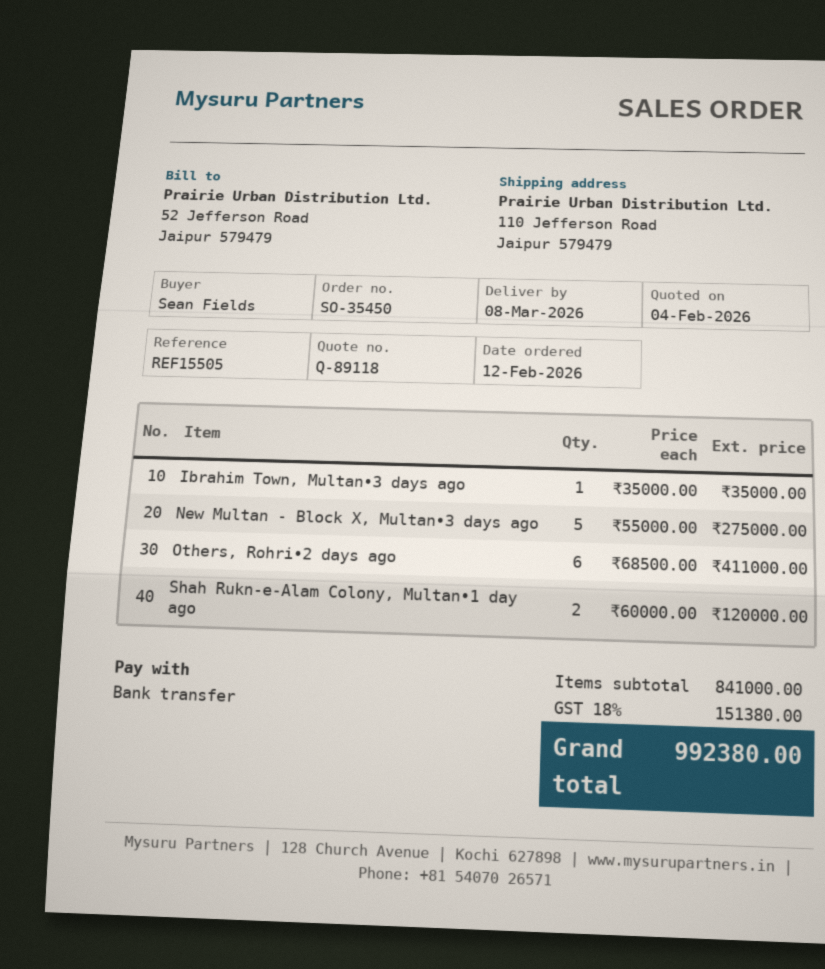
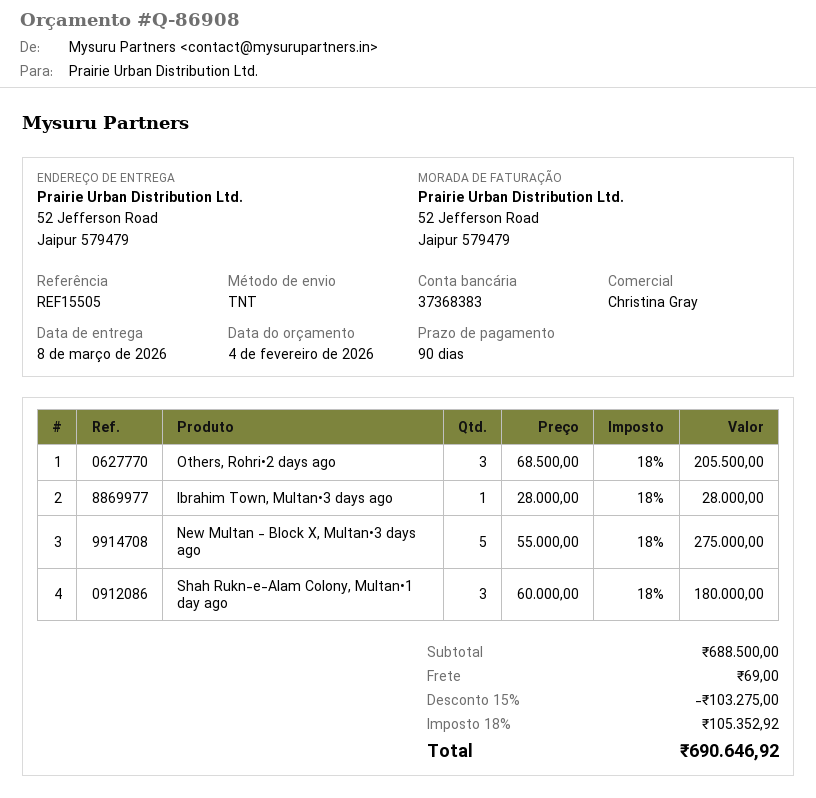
quote number: Q-89118 -> Q-86908
ship to: 110 Jefferson Road, Jaipur 579479 -> 52 Jefferson Road, Jaipur 579479
Ibrahim Town, Multan•3 days ago: 1 x 35000.00 = 35000.00 -> 1 x 28000.00 = 28000.00
Others, Rohri•2 days ago: 6 x 68500.00 = 411000.00 -> 3 x 68500.00 = 205500.00
Shah Rukn-e-Alam Colony, Multan•1 day ago: 2 x 60000.00 = 120000.00 -> 3 x 60000.00 = 180000.00
subtotal: 841000.00 -> 688500.00
discount: none -> 15% = 103275.00
shipping: none -> 69.00
tax: 18% = 151380.00 -> 18% = 105352.92
total: 992380.00 -> 690646.92

